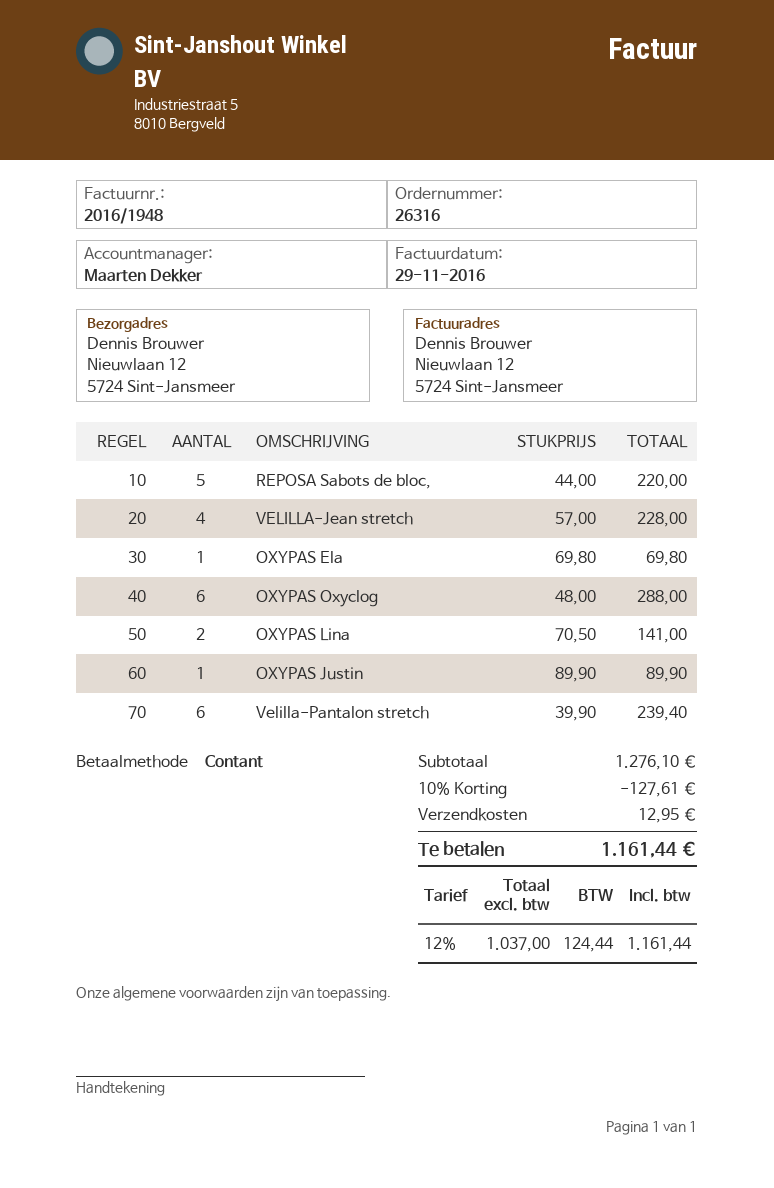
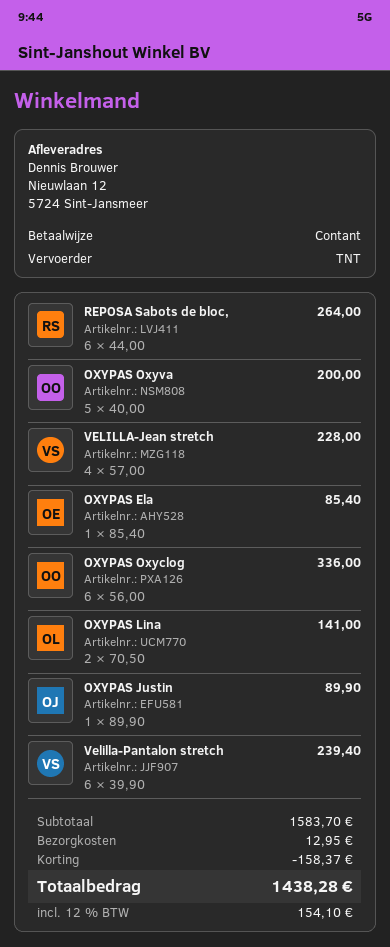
REPOSA Sabots de bloc,: 5 x 44.00 = 220.00 -> 6 x 44.00 = 264.00
OXYPAS Ela: 1 x 69.80 = 69.80 -> 1 x 85.40 = 85.40
OXYPAS Oxyclog: 6 x 48.00 = 288.00 -> 6 x 56.00 = 336.00
OXYPAS Oxyva: none -> 5 x 40.00 = 200.00
subtotal: 1276.10 -> 1583.70
discount: 127.61 -> 158.37
tax: 12% = 124.44 -> 12% = 154.10
total: 1161.44 -> 1438.28

